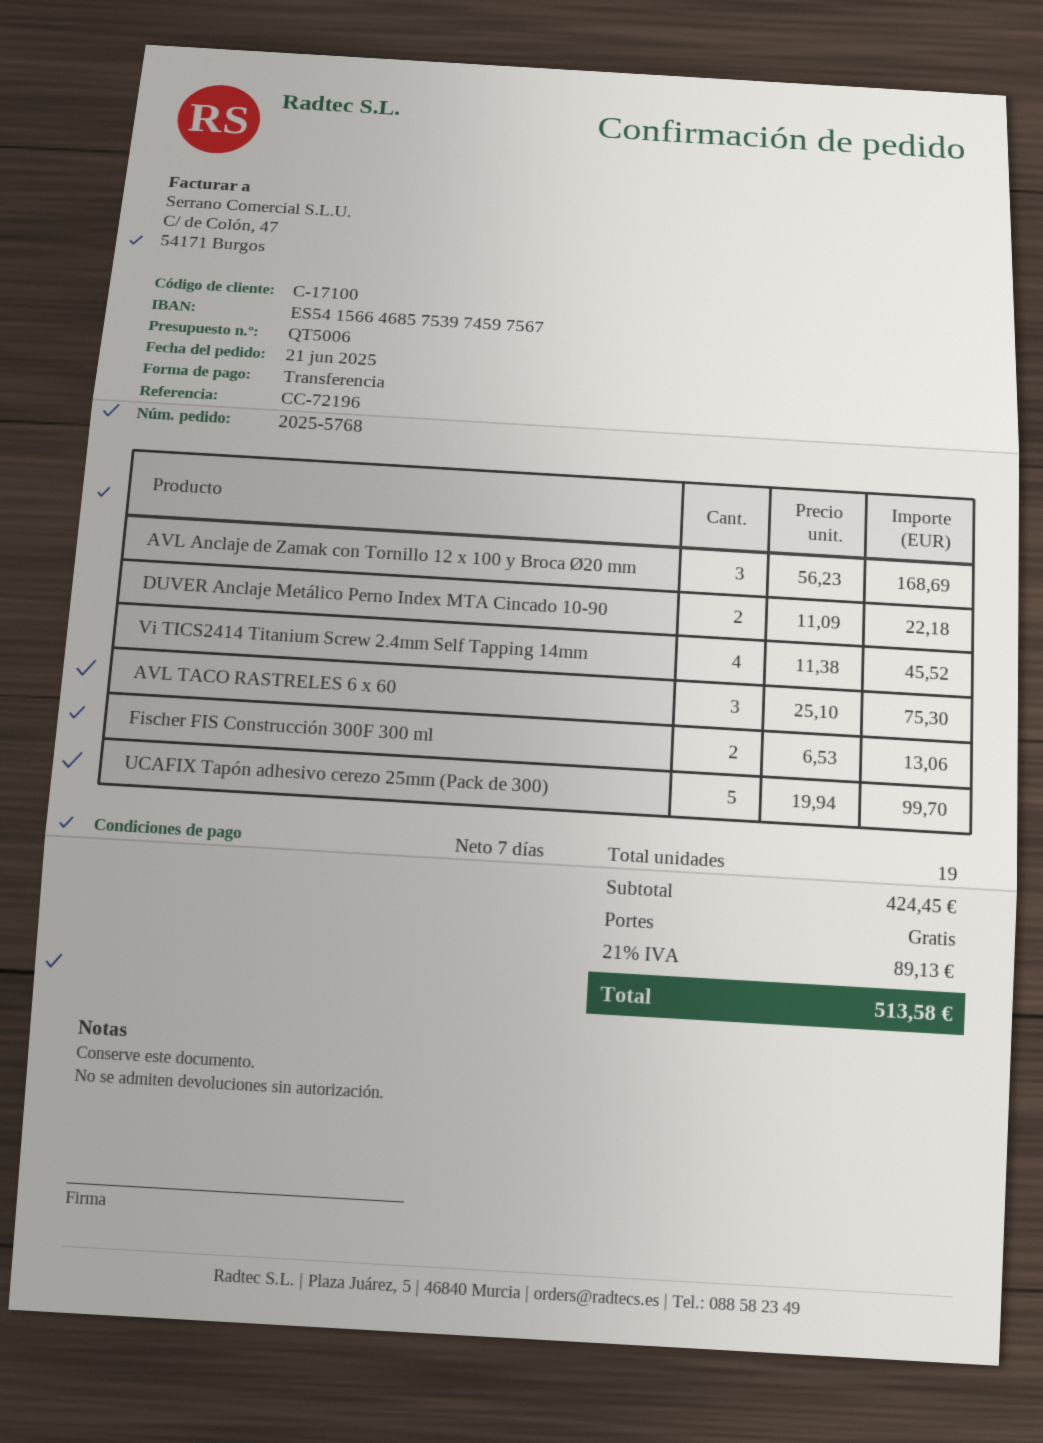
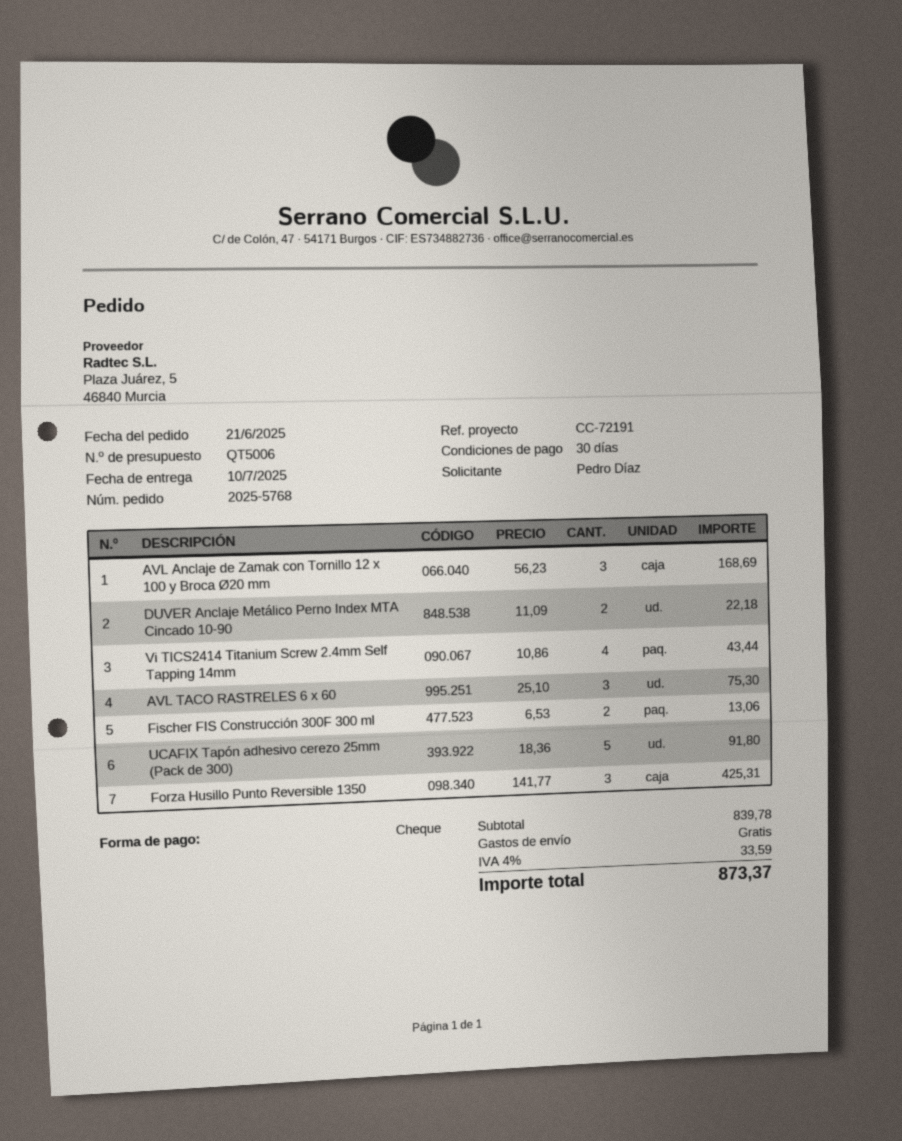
payment terms: 7 days -> 30 days
reference: CC-72196 -> CC-72191
payment method: bank transfer -> cheque
Vi TICS2414 Titanium Screw 2.4mm Self Tapping 14mm: 4 x 11.38 = 45.52 -> 4 x 10.86 = 43.44
UCAFIX Tapón adhesivo cerezo 25mm (Pack de 300): 5 x 19.94 = 99.70 -> 5 x 18.36 = 91.80
Forza Husillo Punto Reversible 1350: none -> 3 x 141.77 = 425.31
subtotal: 424.45 -> 839.78
tax: 21% = 89.13 -> 4% = 33.59
total: 513.58 -> 873.37

